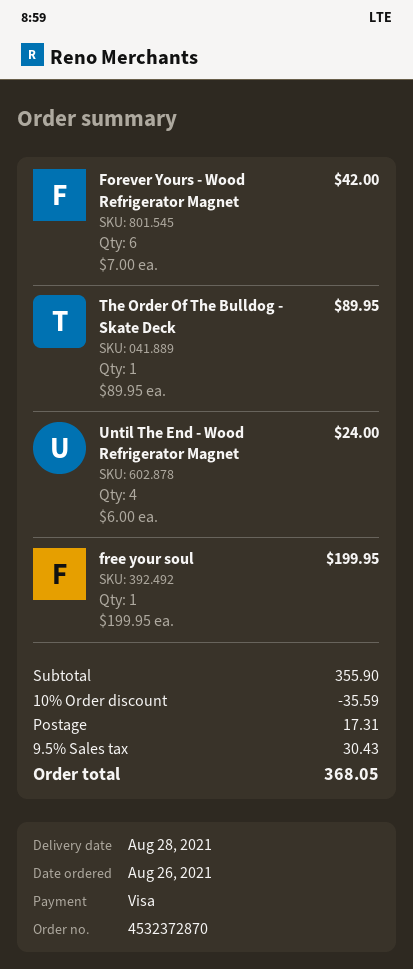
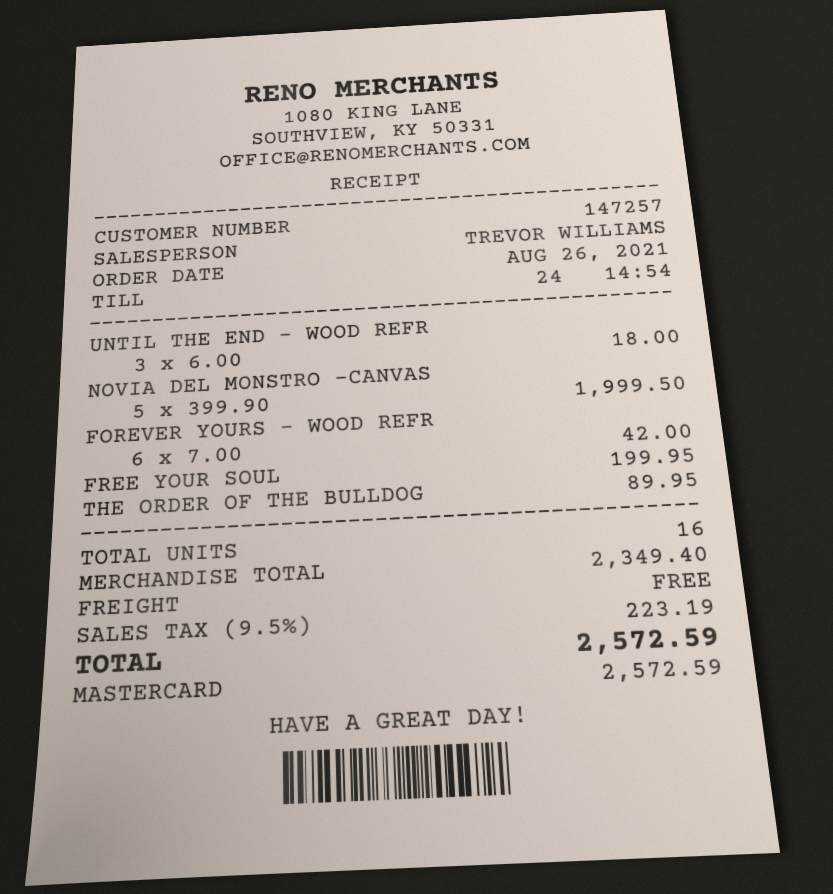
payment method: Visa -> Mastercard
Until The End - Wood Refrigerator Magnet: 4 x 6.00 = 24.00 -> 3 x 6.00 = 18.00
NOVIA DEL MONSTRO -CANVAS: none -> 5 x 399.90 = 1999.50
subtotal: 355.90 -> 2349.40
discount: 10% = 35.59 -> none
shipping: 17.31 -> 0.00
tax: 9.5% = 30.43 -> 9.5% = 223.19
total: 368.05 -> 2572.59

